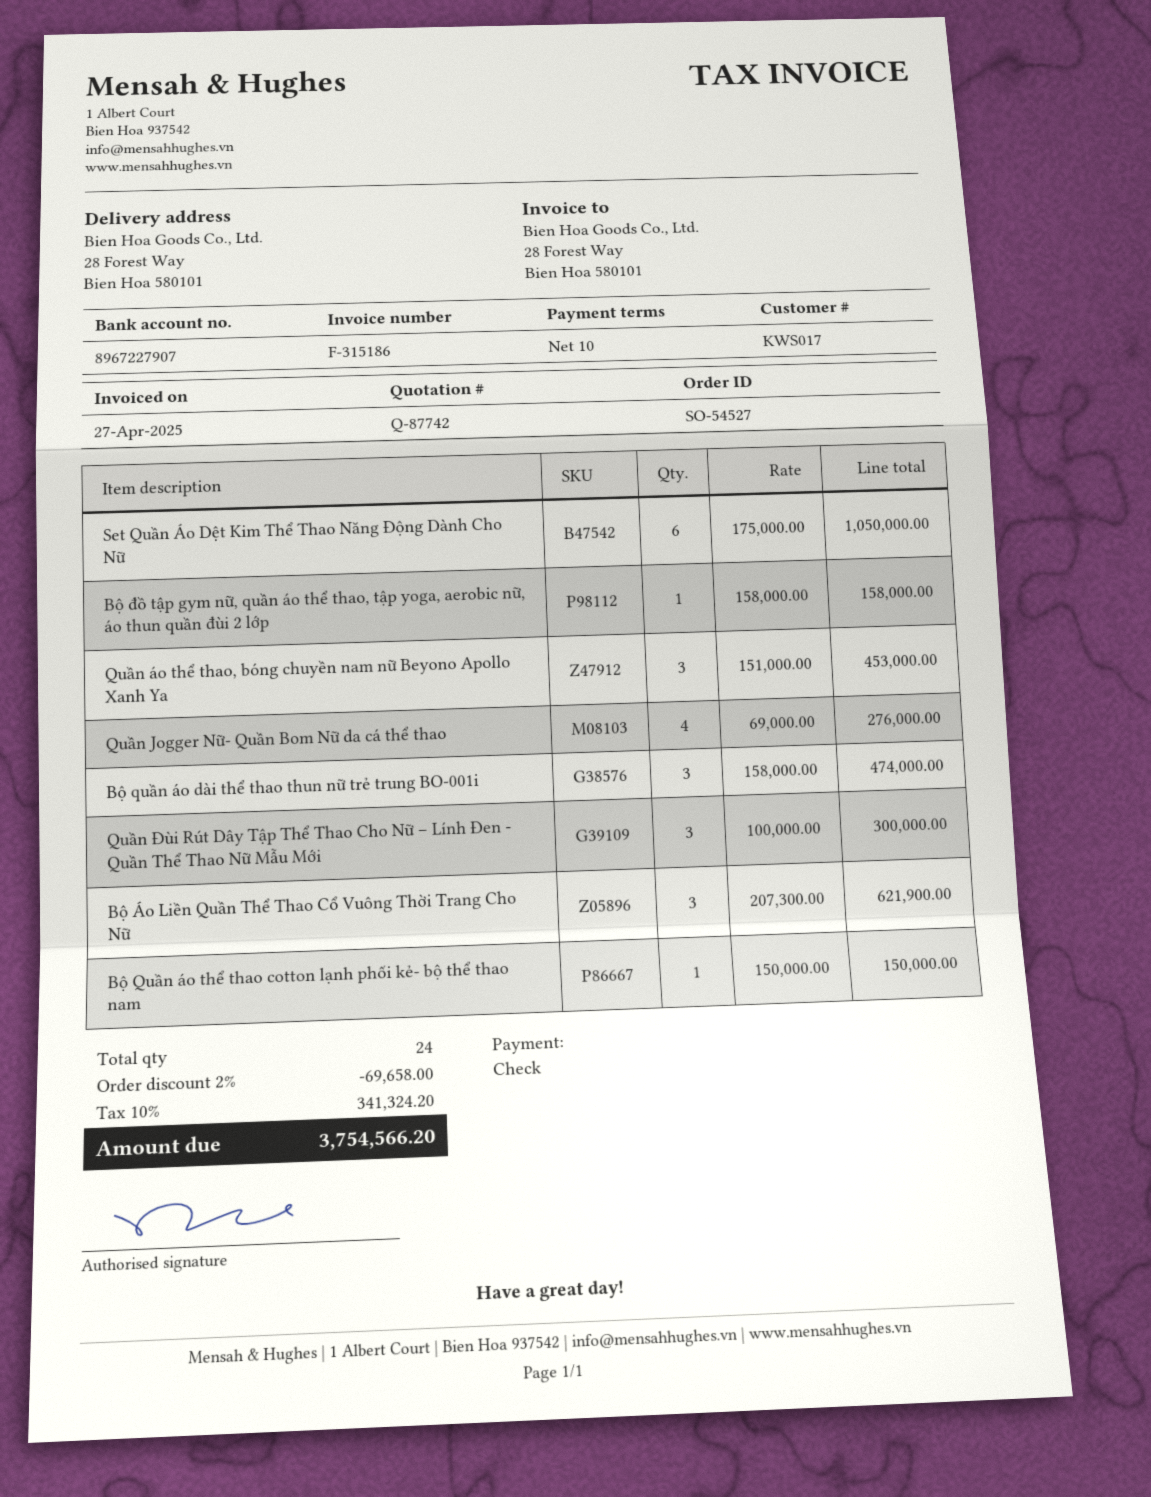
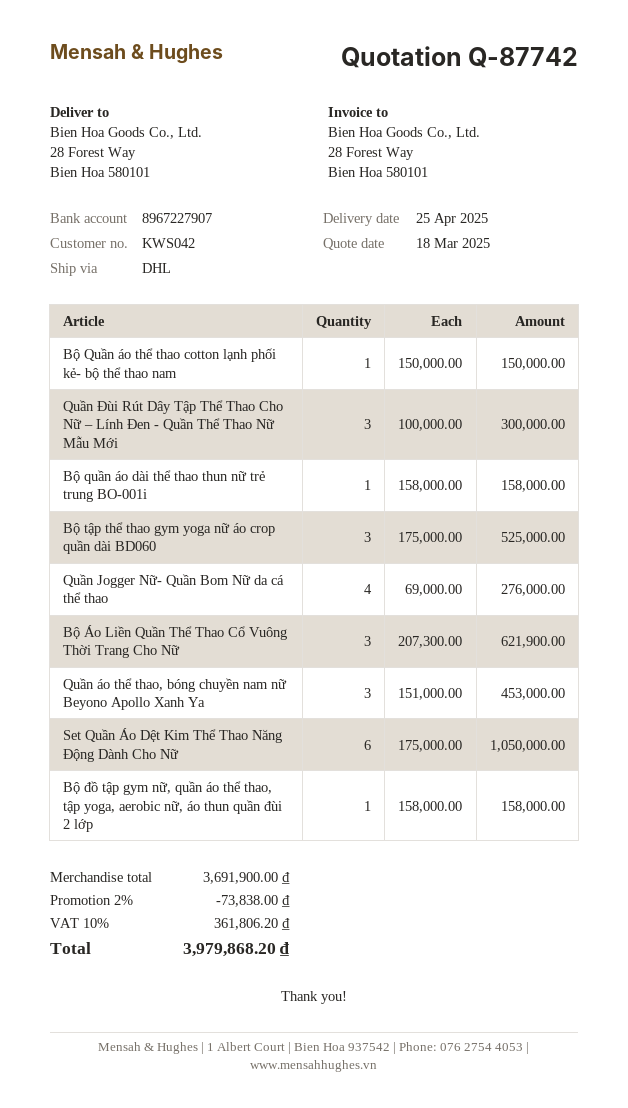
customer number: KWS017 -> KWS042
Bộ quần áo dài thể thao thun nữ trẻ trung BO-001i: 3 x 158000.00 = 474000.00 -> 1 x 158000.00 = 158000.00
Bộ tập thể thao gym yoga nữ áo crop quần dài BD060: none -> 3 x 175000.00 = 525000.00
discount: 2% = 69658.00 -> 2% = 73838.00
tax: 10% = 341324.20 -> 10% = 361806.20
total: 3754566.20 -> 3979868.20

